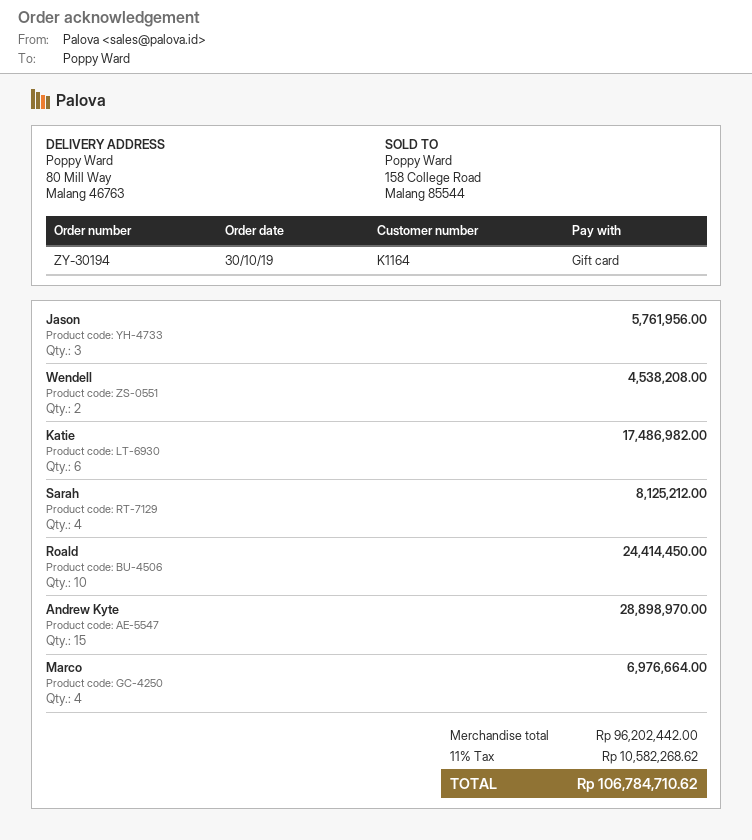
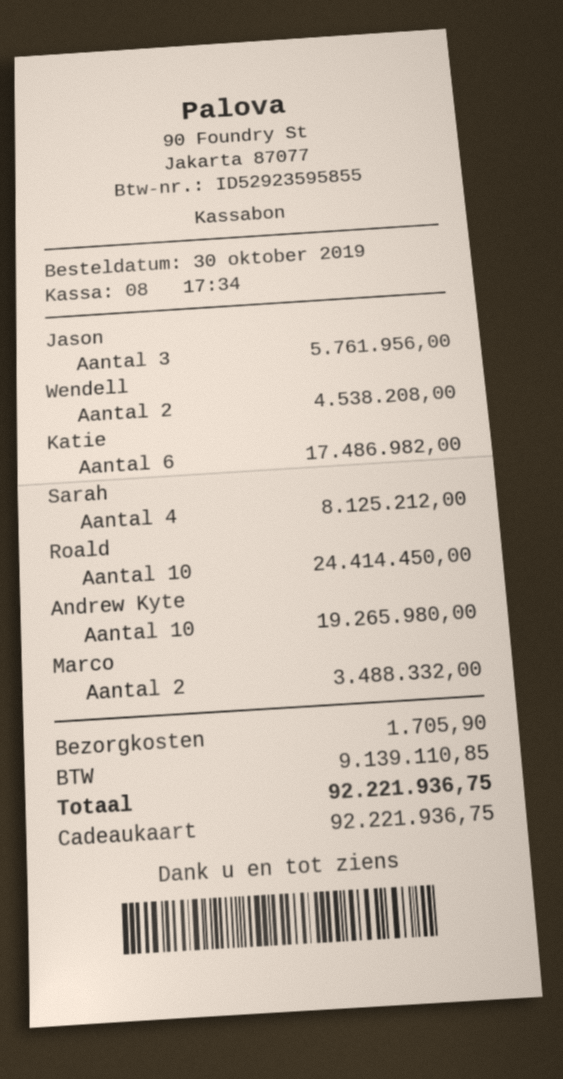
Andrew Kyte: 15 for 28898970.00 -> 10 for 19265980.00
Marco: 4 for 6976664.00 -> 2 for 3488332.00
shipping: none -> 1705.90
tax: 10582268.62 -> 9139110.85
total: 106784710.62 -> 92221936.75

